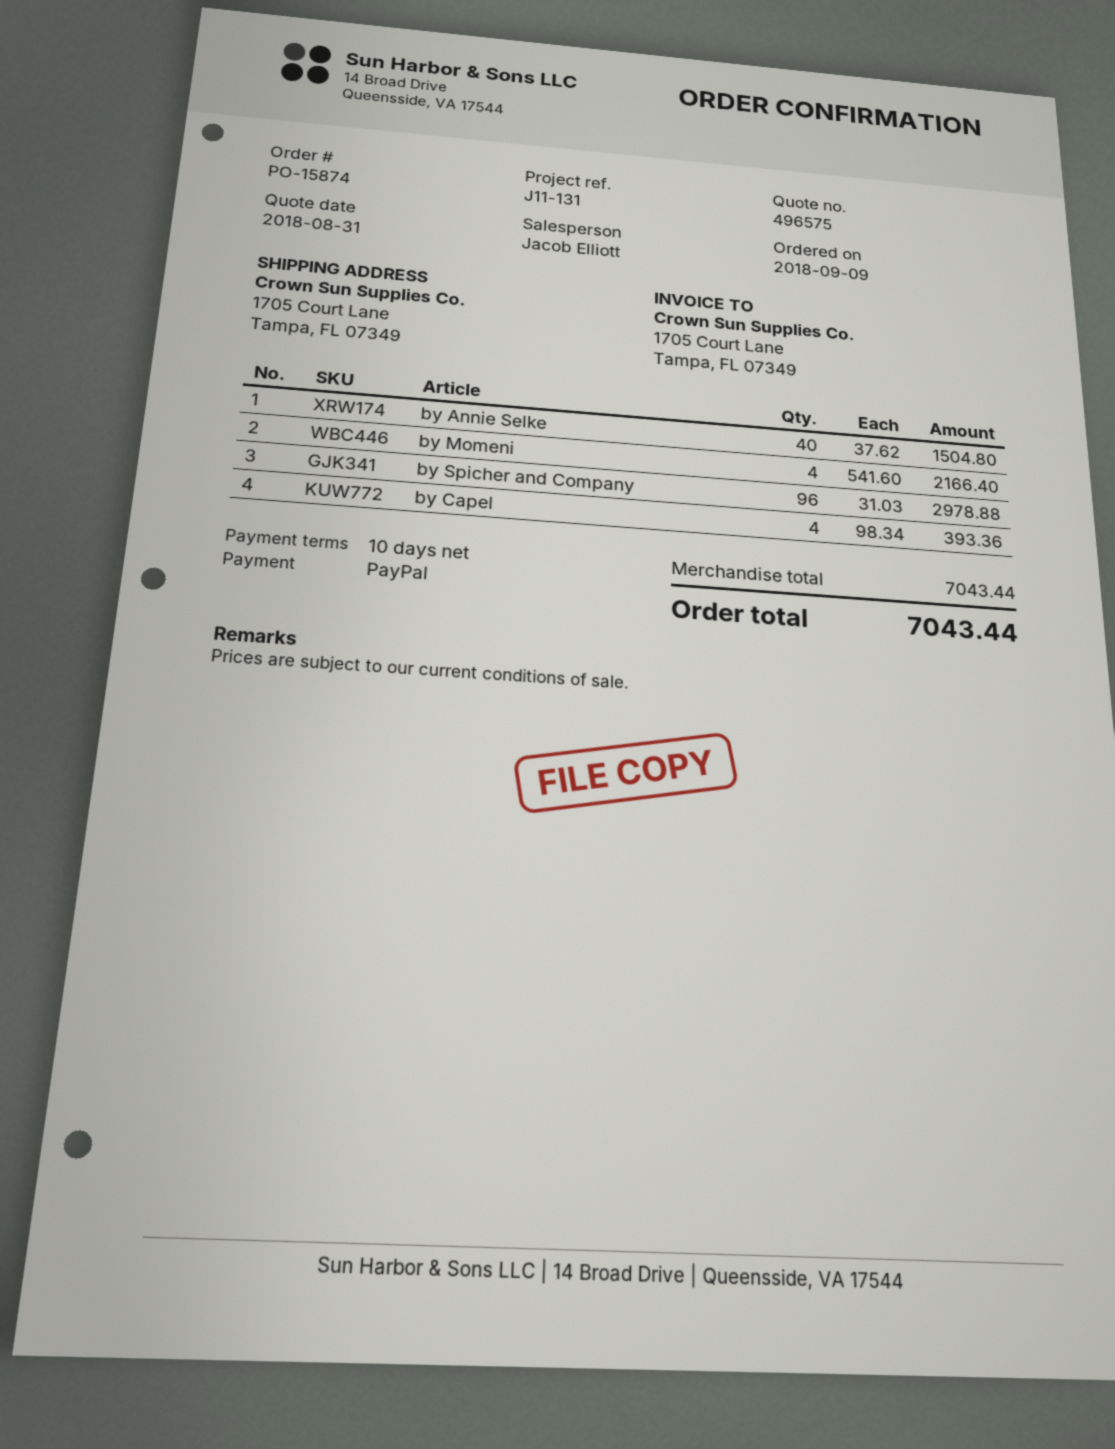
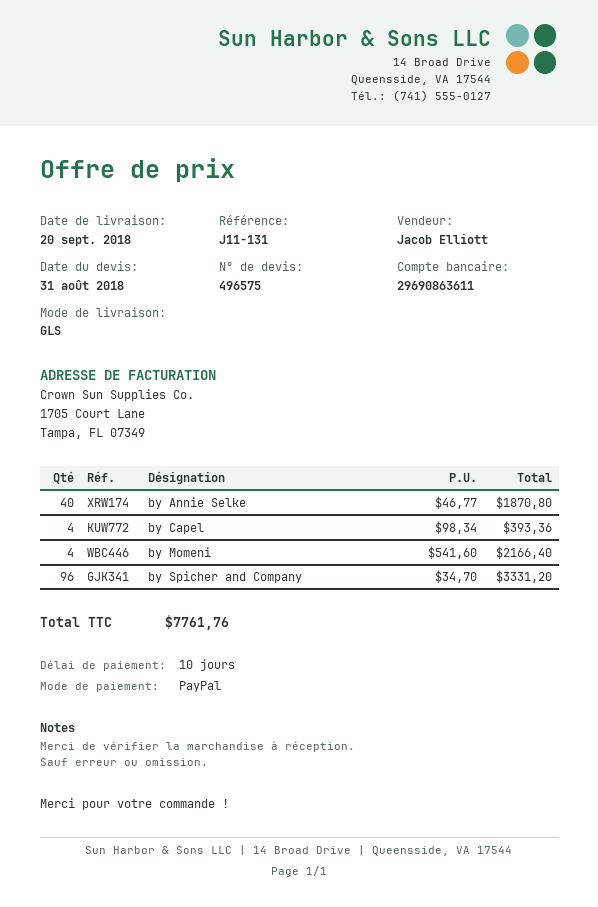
by Annie Selke: 40 x 37.62 = 1504.80 -> 40 x 46.77 = 1870.80
by Spicher and Company: 96 x 31.03 = 2978.88 -> 96 x 34.70 = 3331.20
total: 7043.44 -> 7761.76

